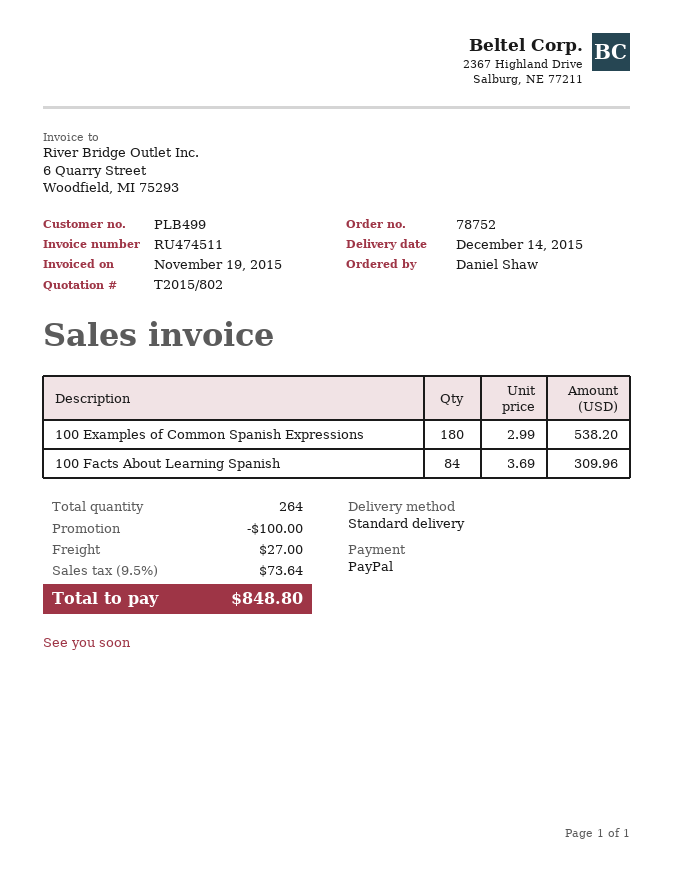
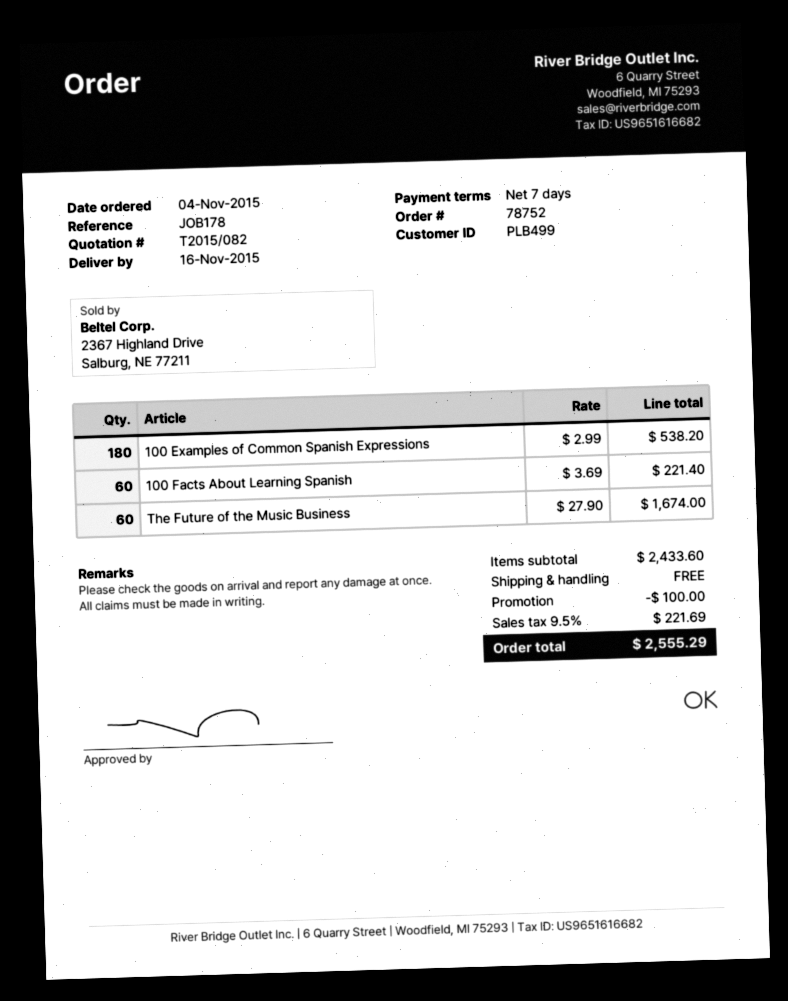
quote number: T2015/802 -> T2015/082
delivery date: 2015-12-14 -> 2015-11-16
100 Facts About Learning Spanish: 84 x 3.69 = 309.96 -> 60 x 3.69 = 221.40
The Future of the Music Business: none -> 60 x 27.90 = 1674.00
shipping: 27.00 -> 0.00
tax: 9.5% = 73.64 -> 9.5% = 221.69
total: 848.80 -> 2555.29

